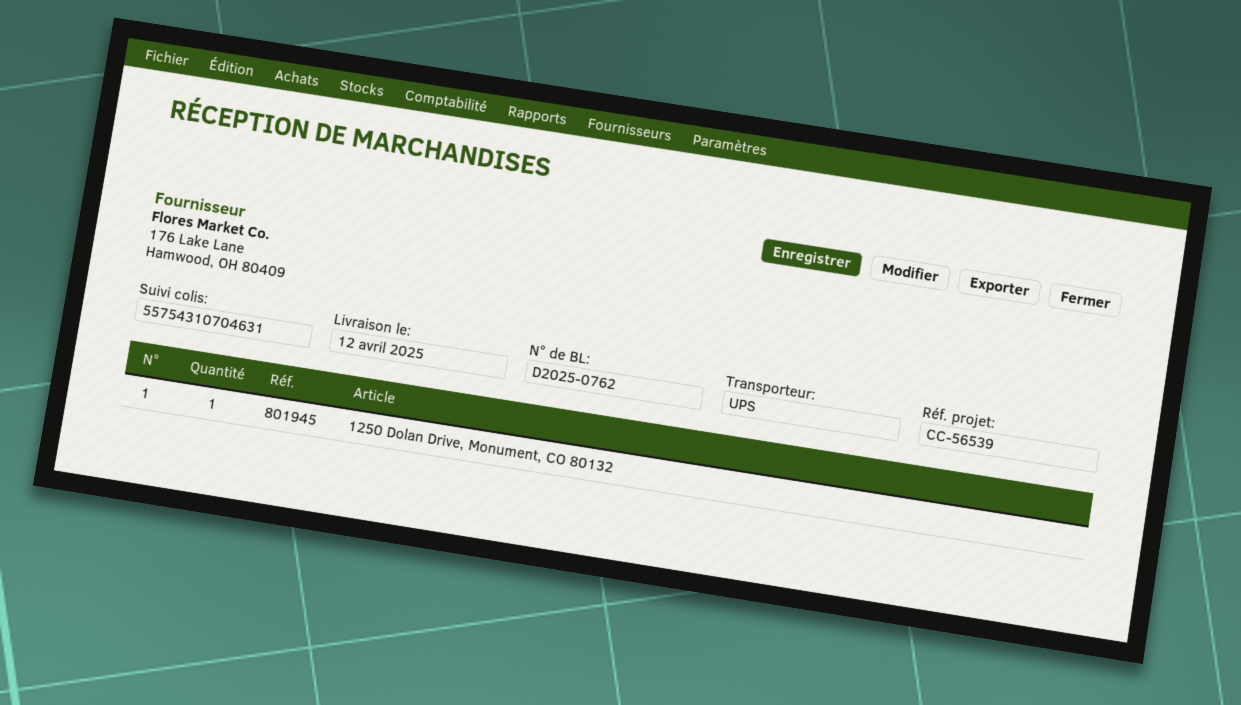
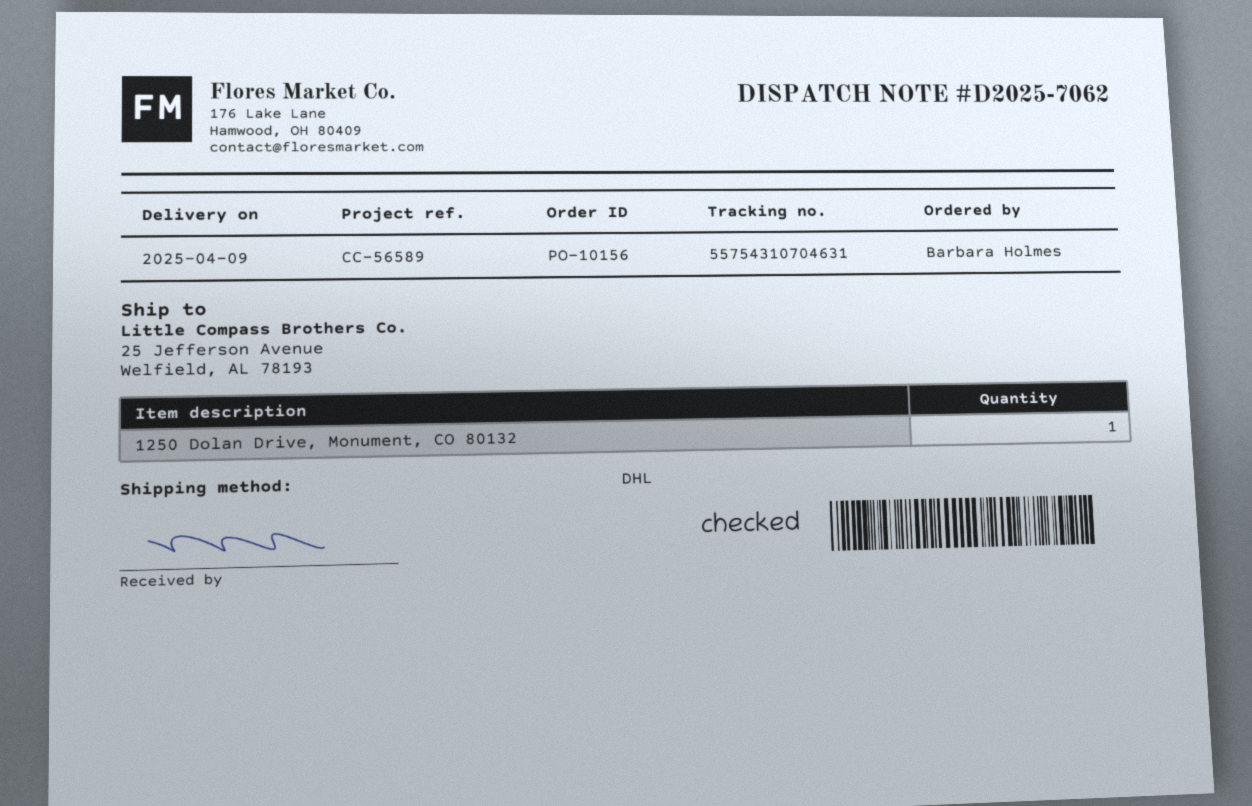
delivery note number: D2025-0762 -> D2025-7062
delivery date: 2025-04-12 -> 2025-04-09
reference: CC-56539 -> CC-56589
shipping method: UPS -> DHL

